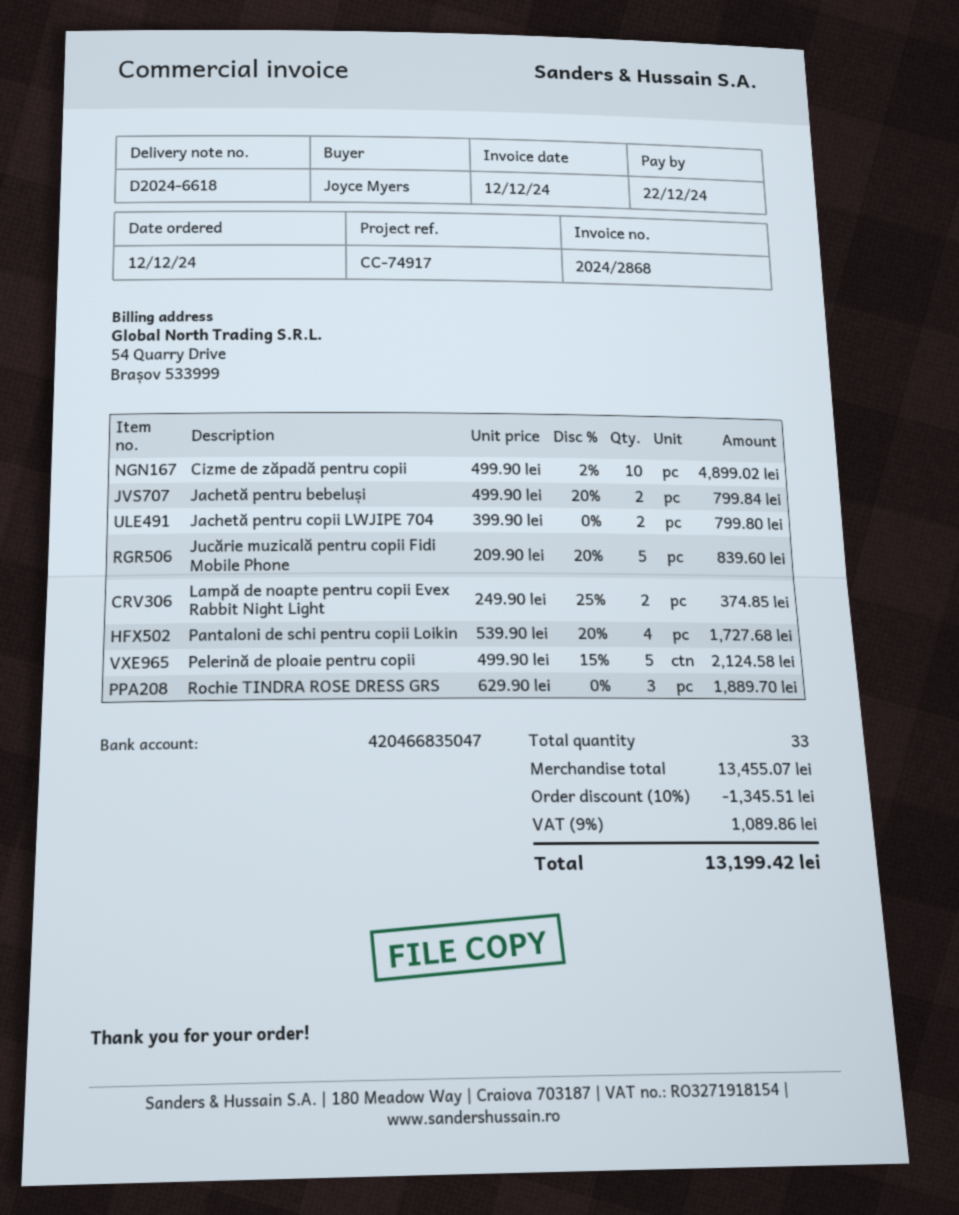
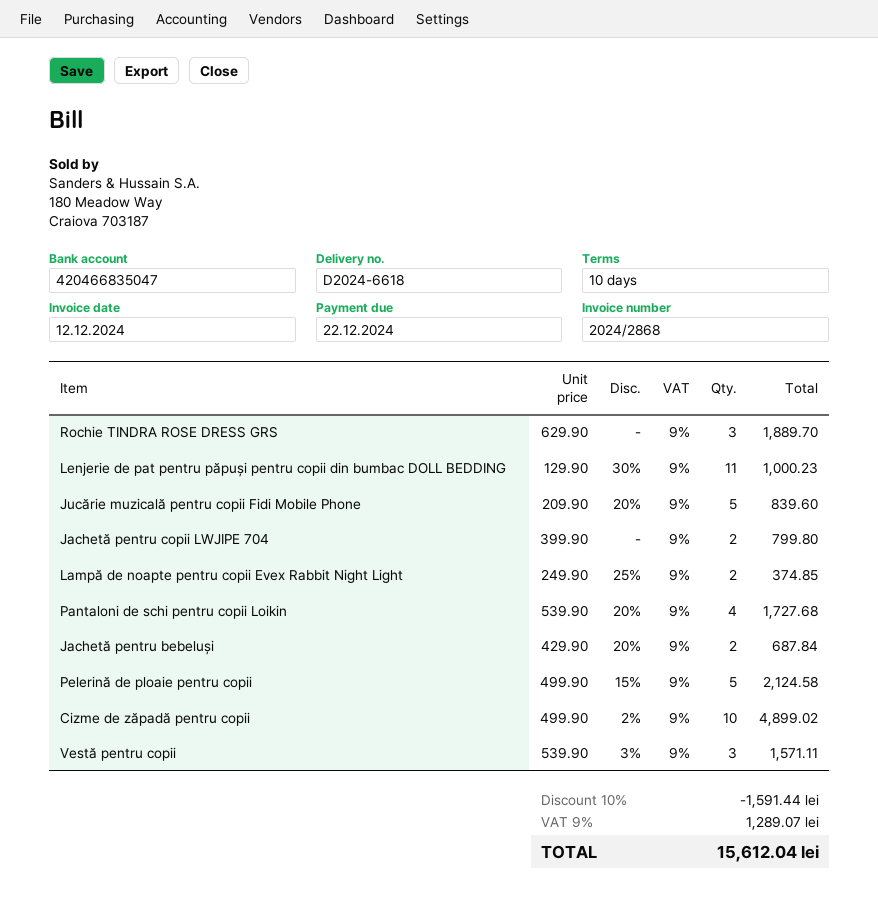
Jachetă pentru bebeluși: 2 x 499.90 - 20% = 799.84 -> 2 x 429.90 - 20% = 687.84
Lenjerie de pat pentru păpuși pentru copii din bumbac DOLL BEDDING: none -> 11 x 129.90 - 30% = 1000.23
Vestă pentru copii: none -> 3 x 539.90 - 3% = 1571.11
discount: 10% = 1345.51 -> 10% = 1591.44
tax: 9% = 1089.86 -> 9% = 1289.07
total: 13199.42 -> 15612.04

